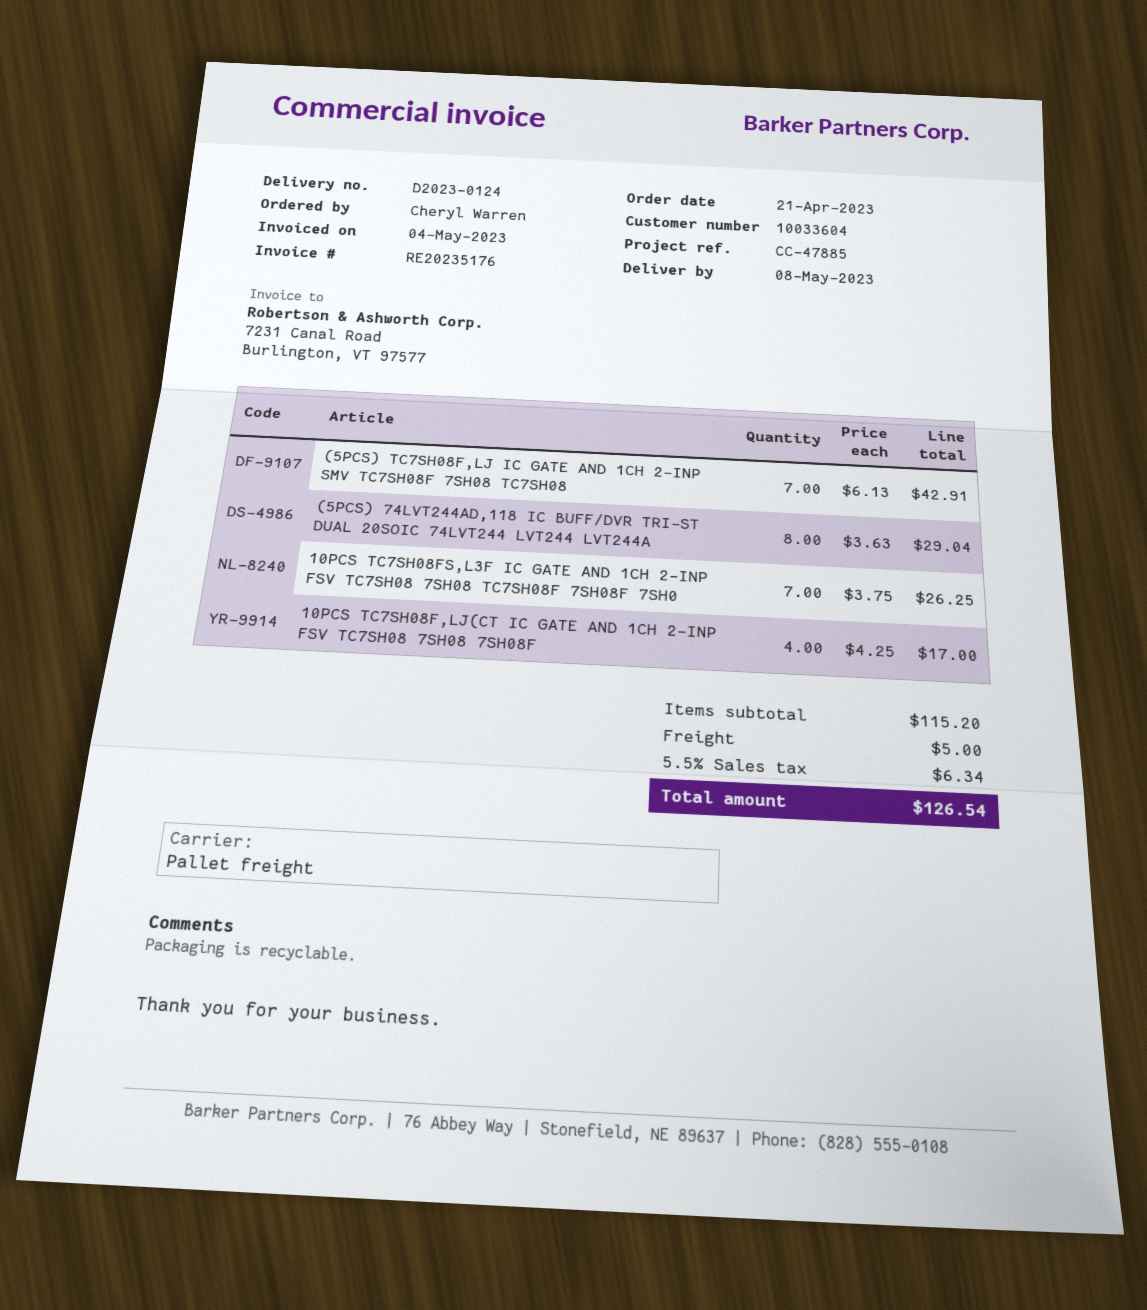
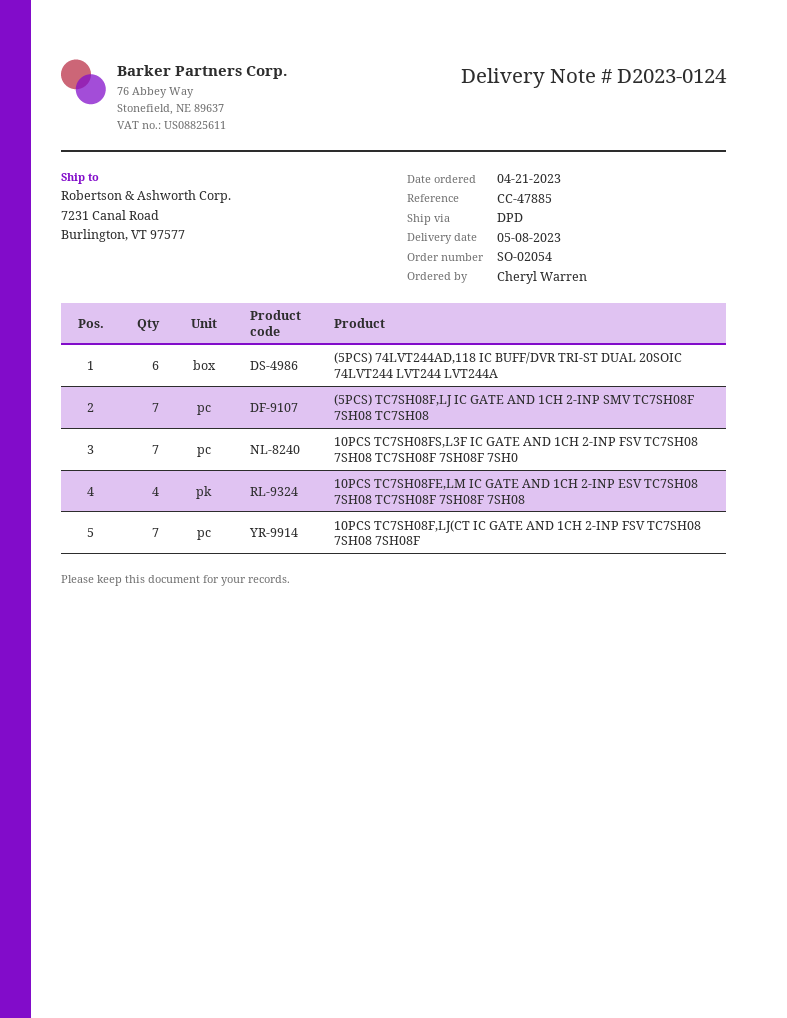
shipping method: pallet freight -> DPD
(5PCS) 74LVT244AD,118 IC BUFF/DVR TRI-ST DUAL 20SOIC 74LVT244 LVT244 LVT244A: 8 -> 6
10PCS TC7SH08F,LJ(CT IC GATE AND 1CH 2-INP FSV TC7SH08 7SH08 7SH08F: 4 -> 7
10PCS TC7SH08FE,LM IC GATE AND 1CH 2-INP ESV TC7SH08 7SH08 TC7SH08F 7SH08F 7SH08: none -> 4

